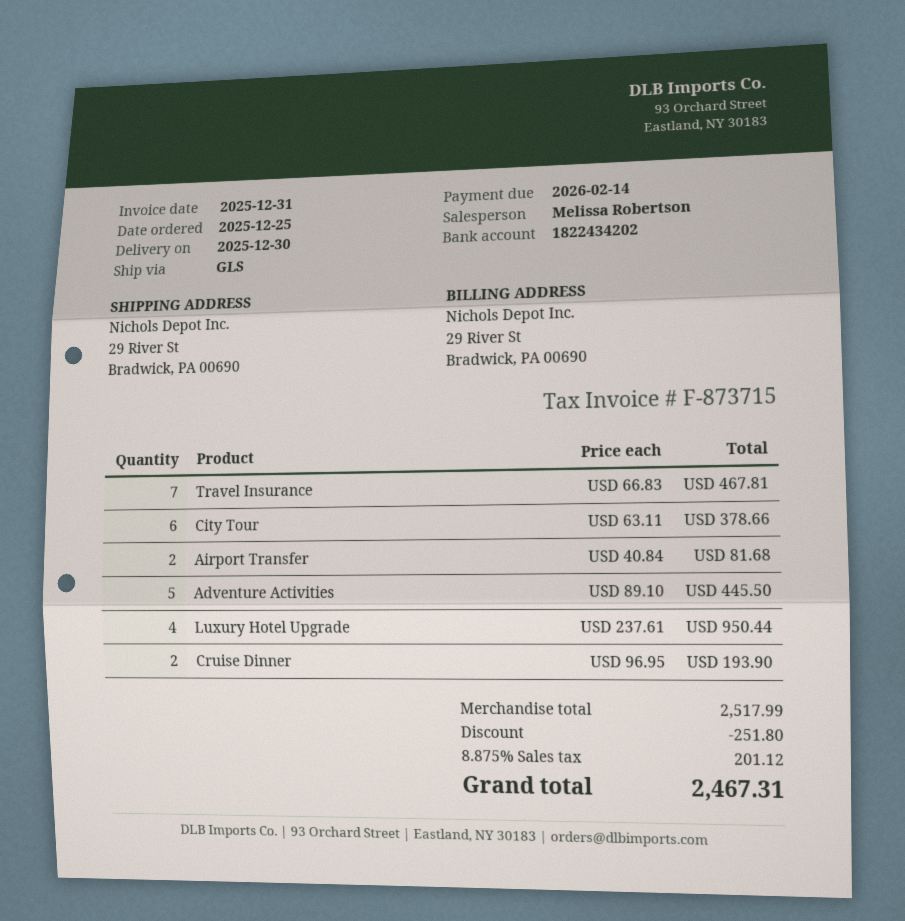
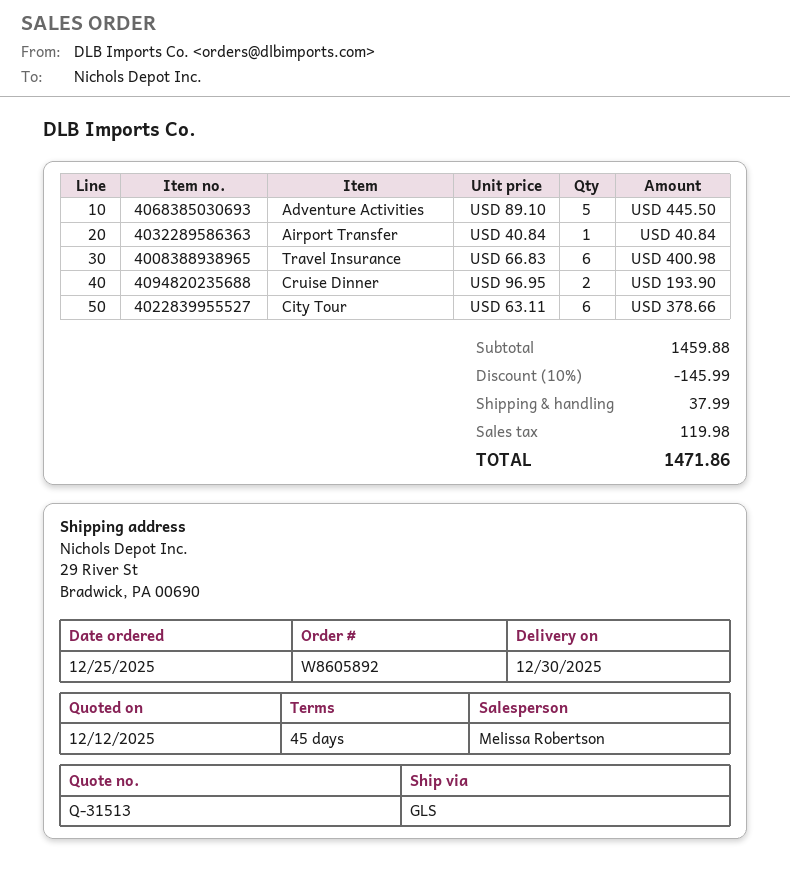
Travel Insurance: 7 x 66.83 = 467.81 -> 6 x 66.83 = 400.98
Airport Transfer: 2 x 40.84 = 81.68 -> 1 x 40.84 = 40.84
Luxury Hotel Upgrade: 4 x 237.61 = 950.44 -> none
subtotal: 2517.99 -> 1459.88
discount: 251.80 -> 145.99
shipping: none -> 37.99
tax: 201.12 -> 119.98
total: 2467.31 -> 1471.86

